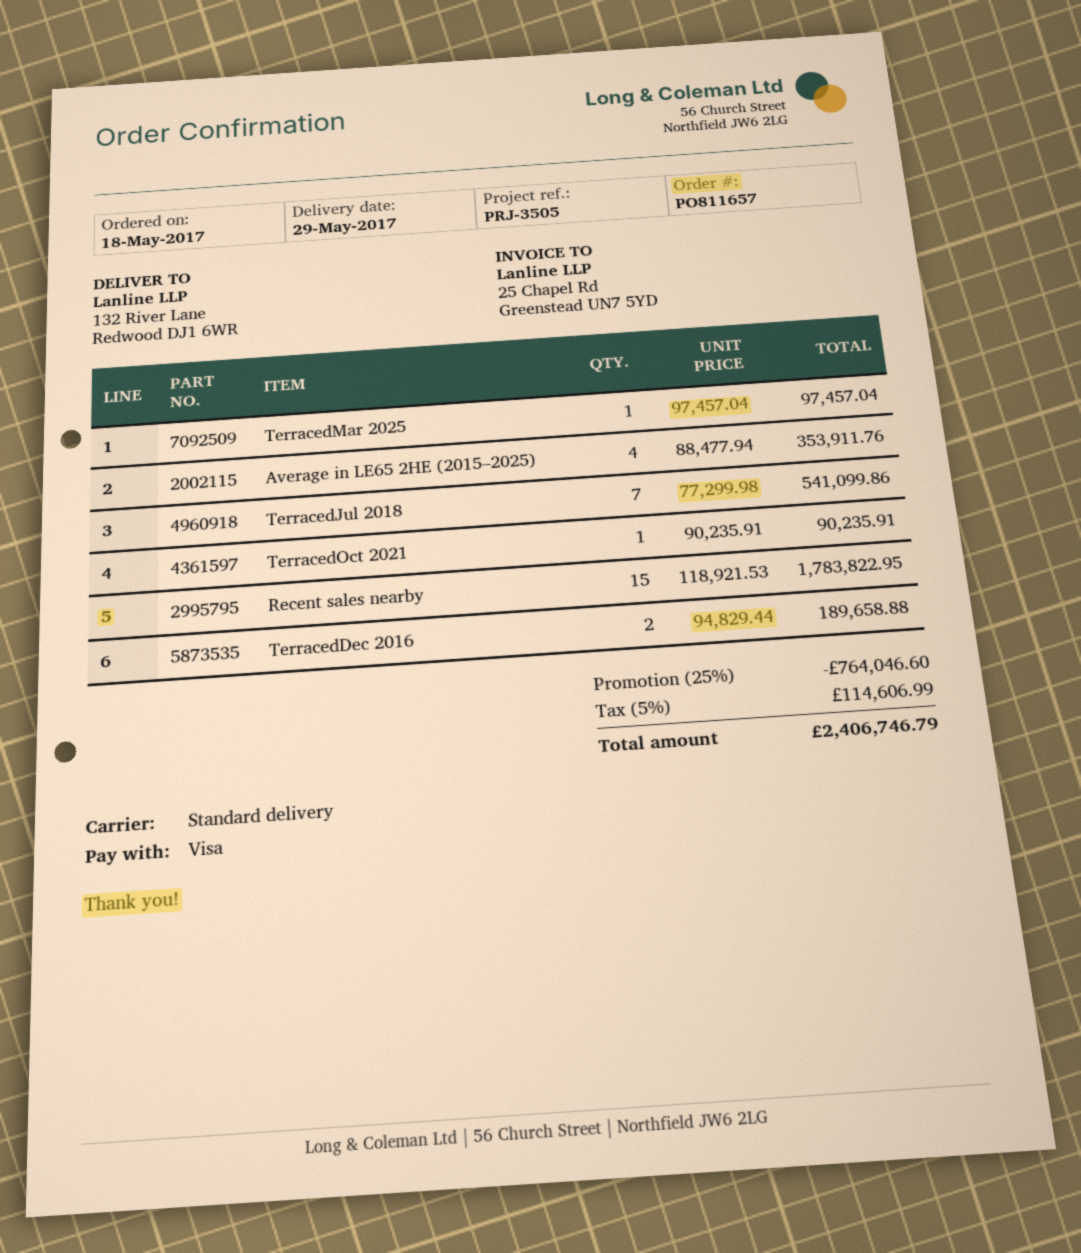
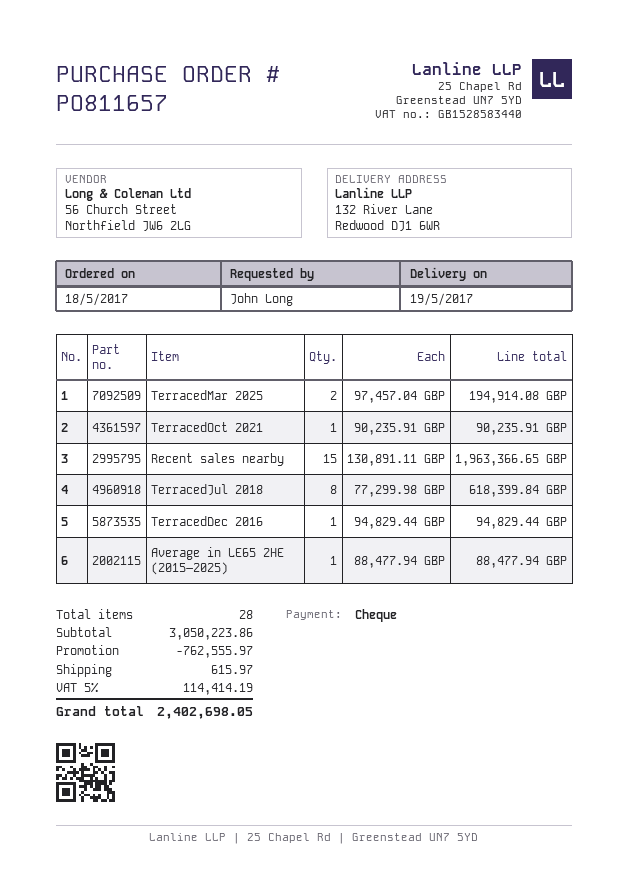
delivery date: 2017-05-29 -> 2017-05-19
payment method: Visa -> cheque
TerracedMar 2025: 1 x 97457.04 = 97457.04 -> 2 x 97457.04 = 194914.08
Average in LE65 2HE (2015–2025): 4 x 88477.94 = 353911.76 -> 1 x 88477.94 = 88477.94
TerracedJul 2018: 7 x 77299.98 = 541099.86 -> 8 x 77299.98 = 618399.84
Recent sales nearby: 15 x 118921.53 = 1783822.95 -> 15 x 130891.11 = 1963366.65
TerracedDec 2016: 2 x 94829.44 = 189658.88 -> 1 x 94829.44 = 94829.44
discount: 764046.60 -> 762555.97
shipping: none -> 615.97
tax: 5% = 114606.99 -> 5% = 114414.19
total: 2406746.79 -> 2402698.05

